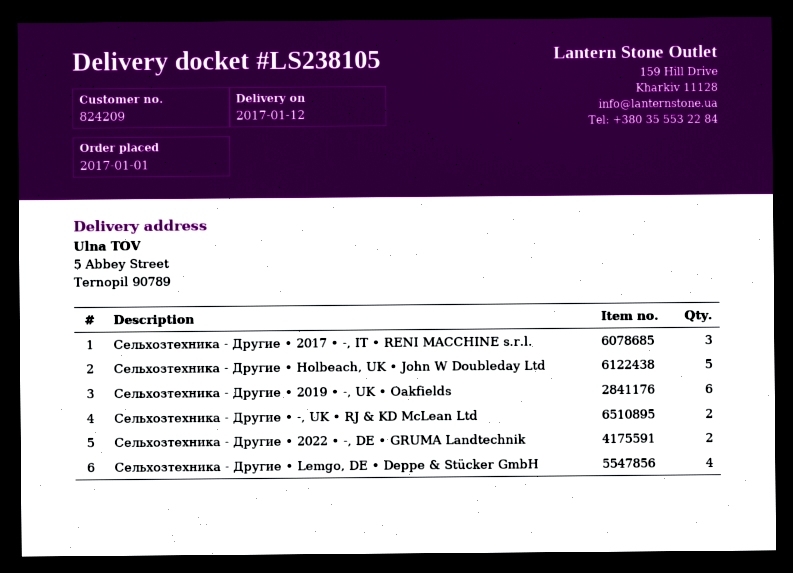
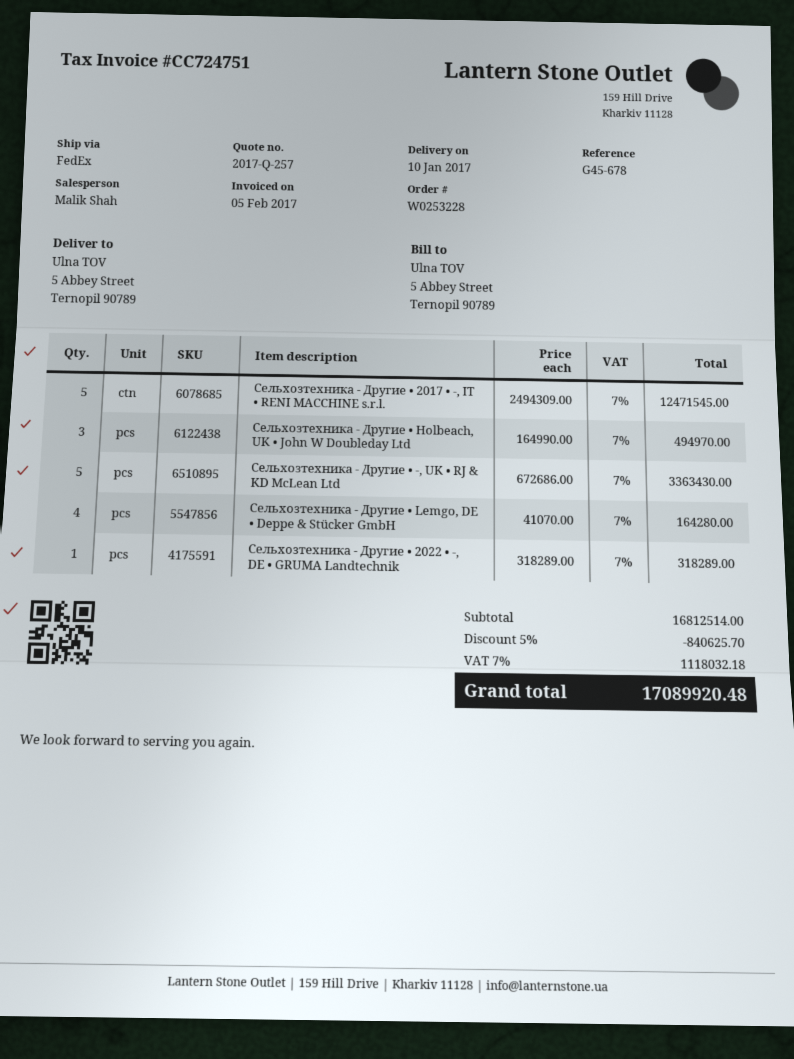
delivery date: 2017-01-12 -> 2017-01-10
Сельхозтехника - Другие • 2017 • -, IT • RENI MACCHINE s.r.l.: 3 -> 5
Сельхозтехника - Другие • Holbeach, UK • John W Doubleday Ltd: 5 -> 3
Сельхозтехника - Другие • 2019 • -, UK • Oakfields: 6 -> none
Сельхозтехника - Другие • -, UK • RJ & KD McLean Ltd: 2 -> 5
Сельхозтехника - Другие • 2022 • -, DE • GRUMA Landtechnik: 2 -> 1

